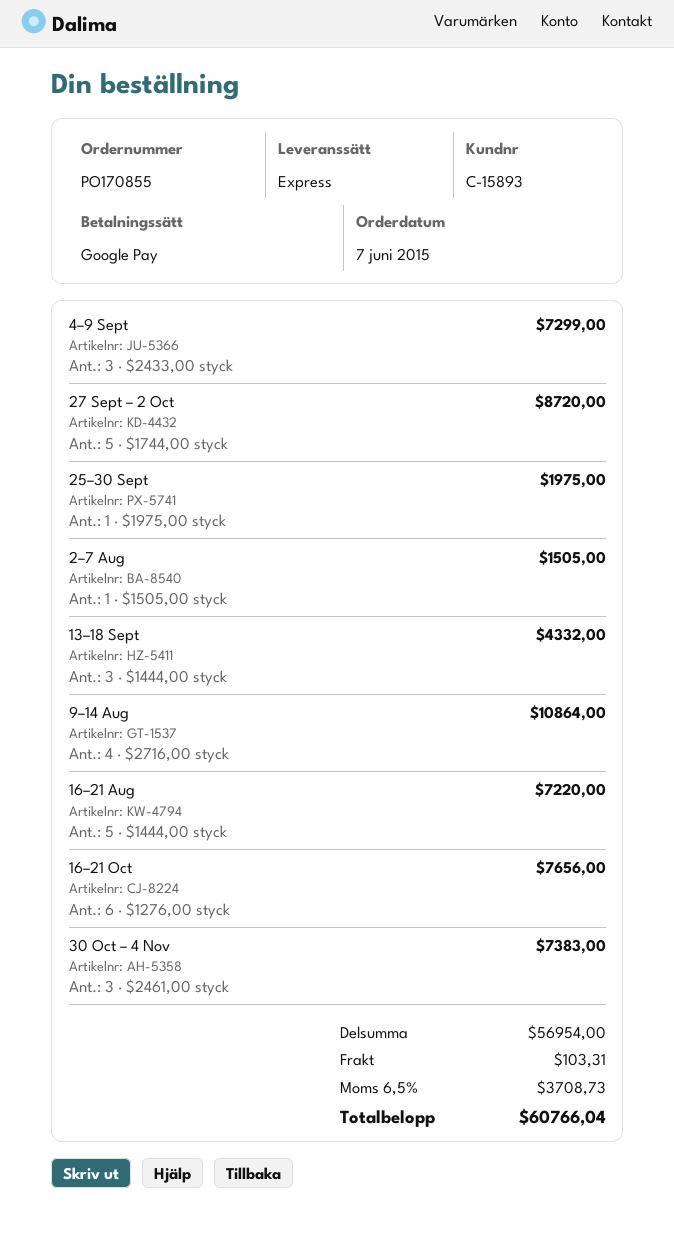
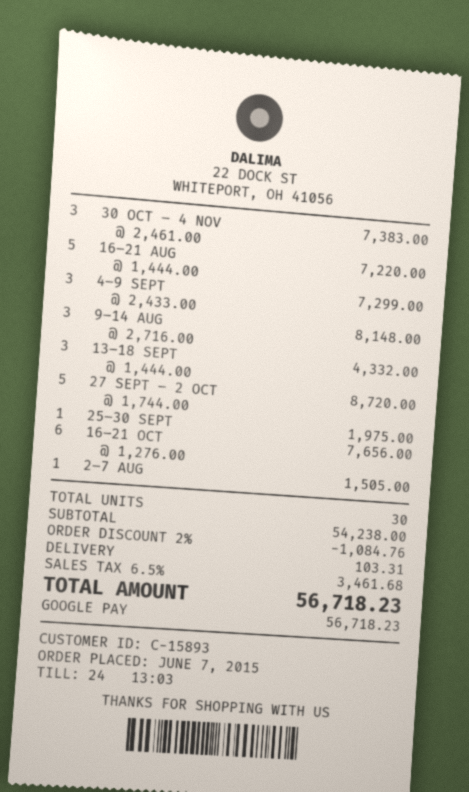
9–14 Aug: 4 x 2716.00 = 10864.00 -> 3 x 2716.00 = 8148.00
subtotal: 56954.00 -> 54238.00
discount: none -> 2% = 1084.76
tax: 6.5% = 3708.73 -> 6.5% = 3461.68
total: 60766.04 -> 56718.23

